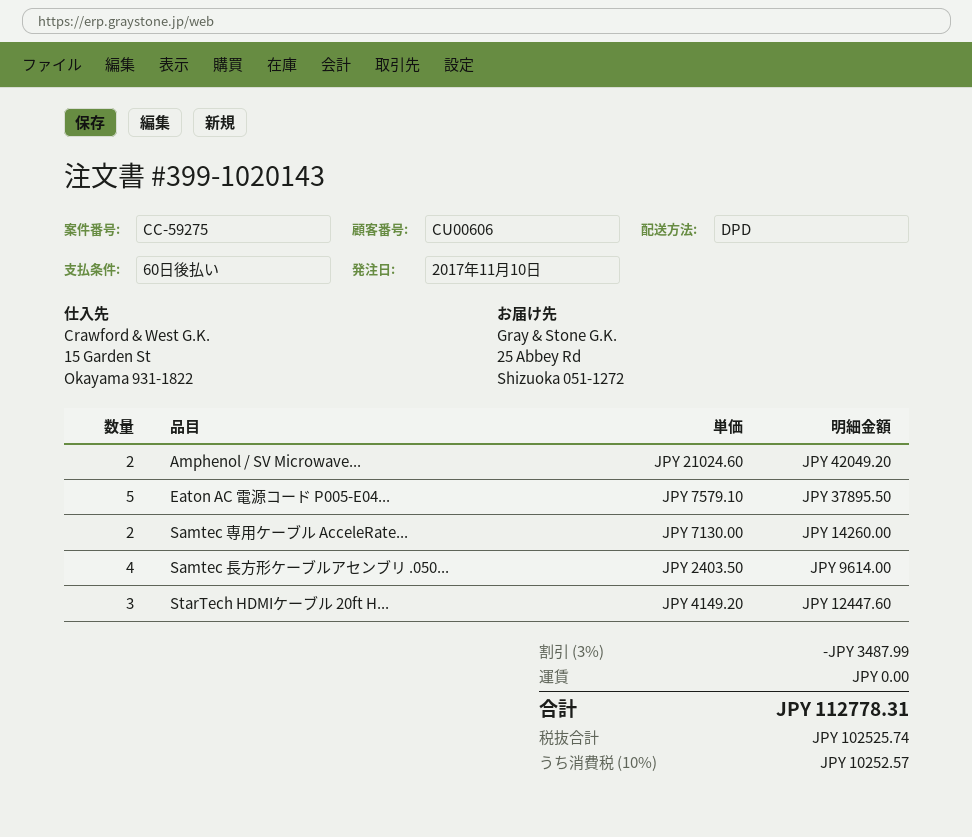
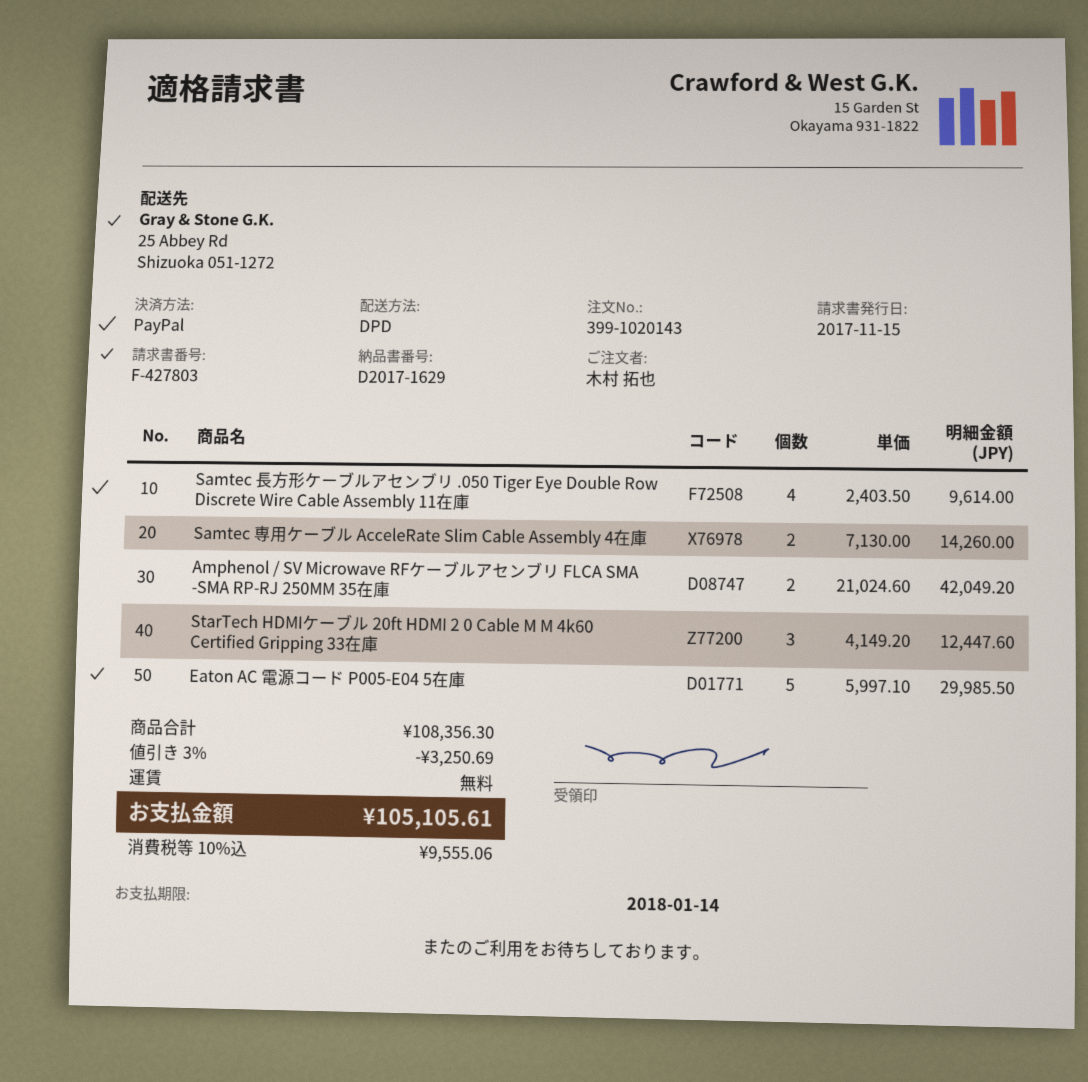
Eaton AC 電源コード P005-E04...: 5 x 7579.10 = 37895.50 -> 5 x 5997.10 = 29985.50
discount: 3% = 3487.99 -> 3% = 3250.69
tax: 10% = 10252.57 -> 10% = 9555.06
total: 112778.31 -> 105105.61

